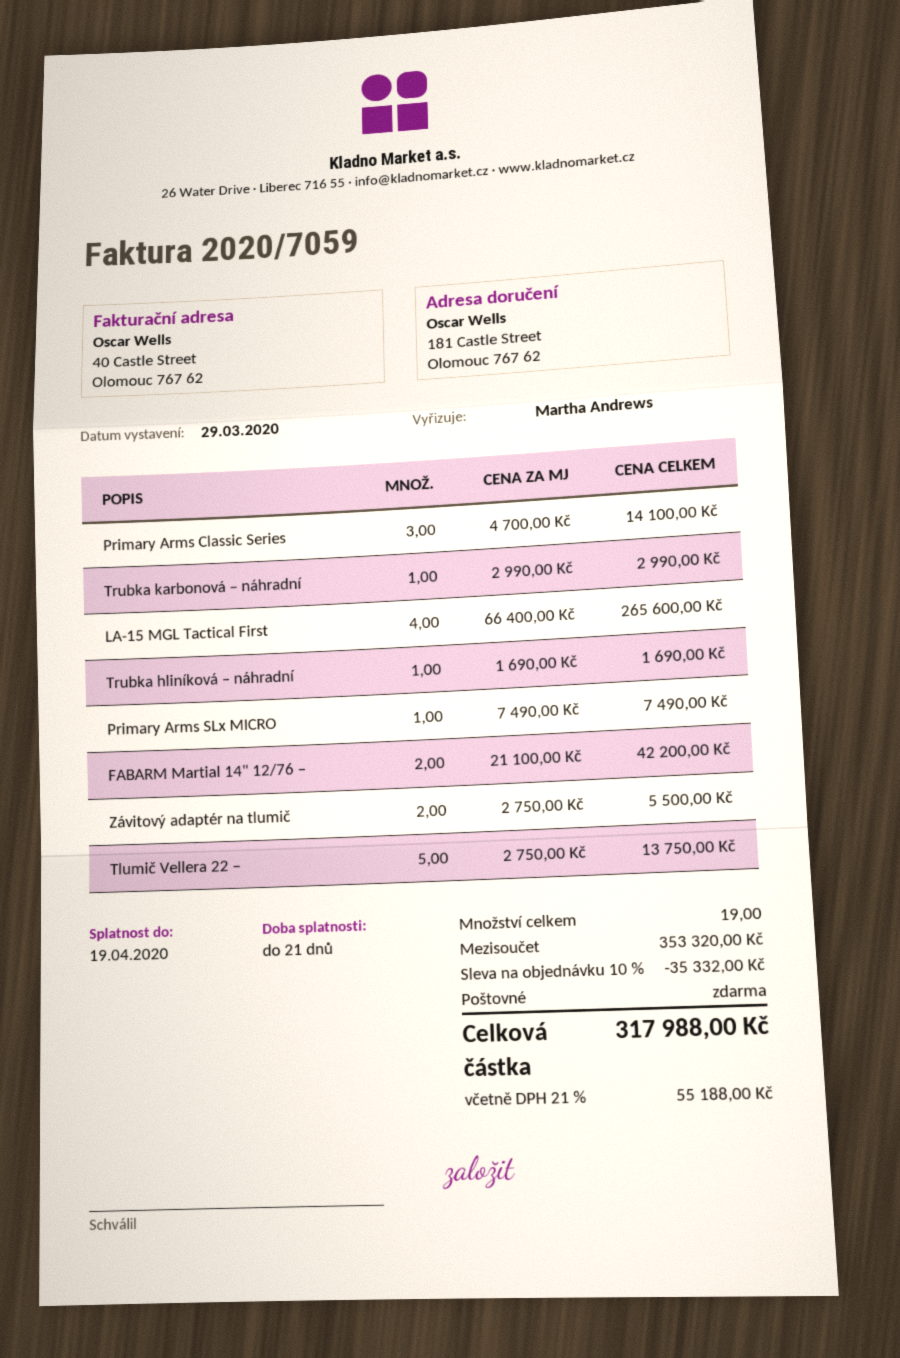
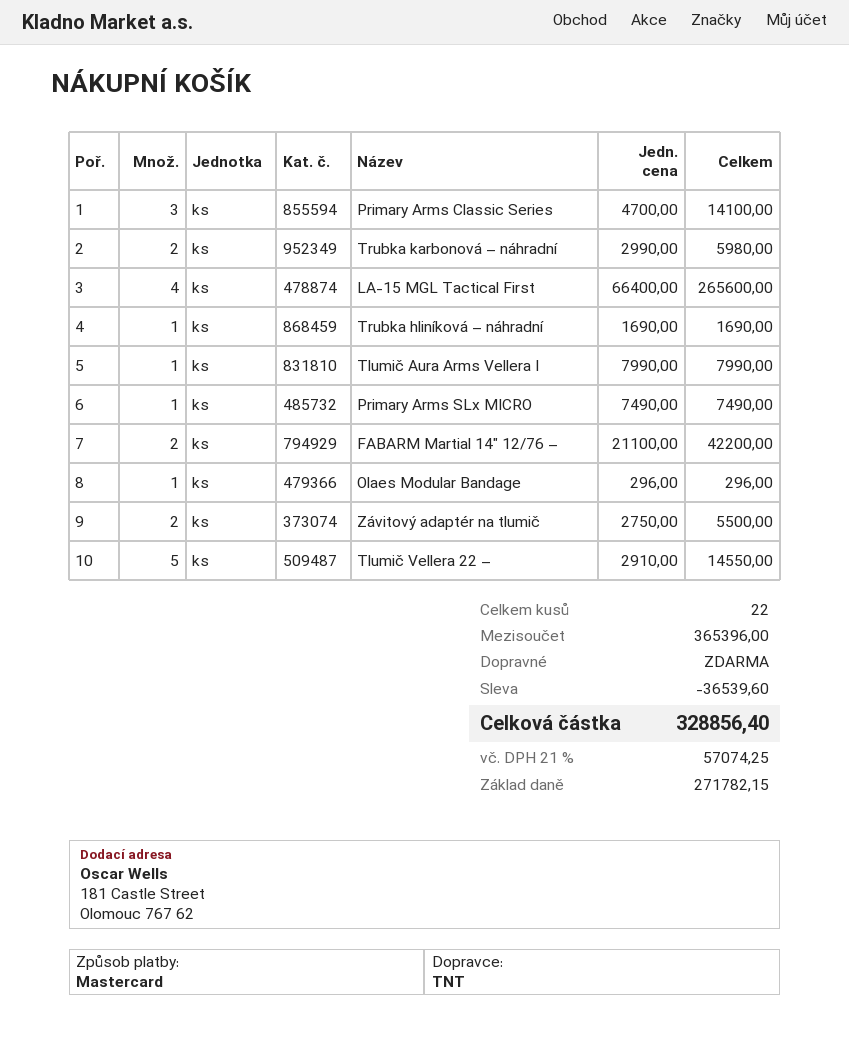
Trubka karbonová – náhradní: 1 x 2990.00 = 2990.00 -> 2 x 2990.00 = 5980.00
Tlumič Vellera 22 –: 5 x 2750.00 = 13750.00 -> 5 x 2910.00 = 14550.00
Tlumič Aura Arms Vellera I: none -> 1 x 7990.00 = 7990.00
Olaes Modular Bandage: none -> 1 x 296.00 = 296.00
total quantity: 19 -> 22
subtotal: 353320.00 -> 365396.00
discount: 35332.00 -> 36539.60
tax: 21% = 55188.00 -> 21% = 57074.25
total: 317988.00 -> 328856.40

